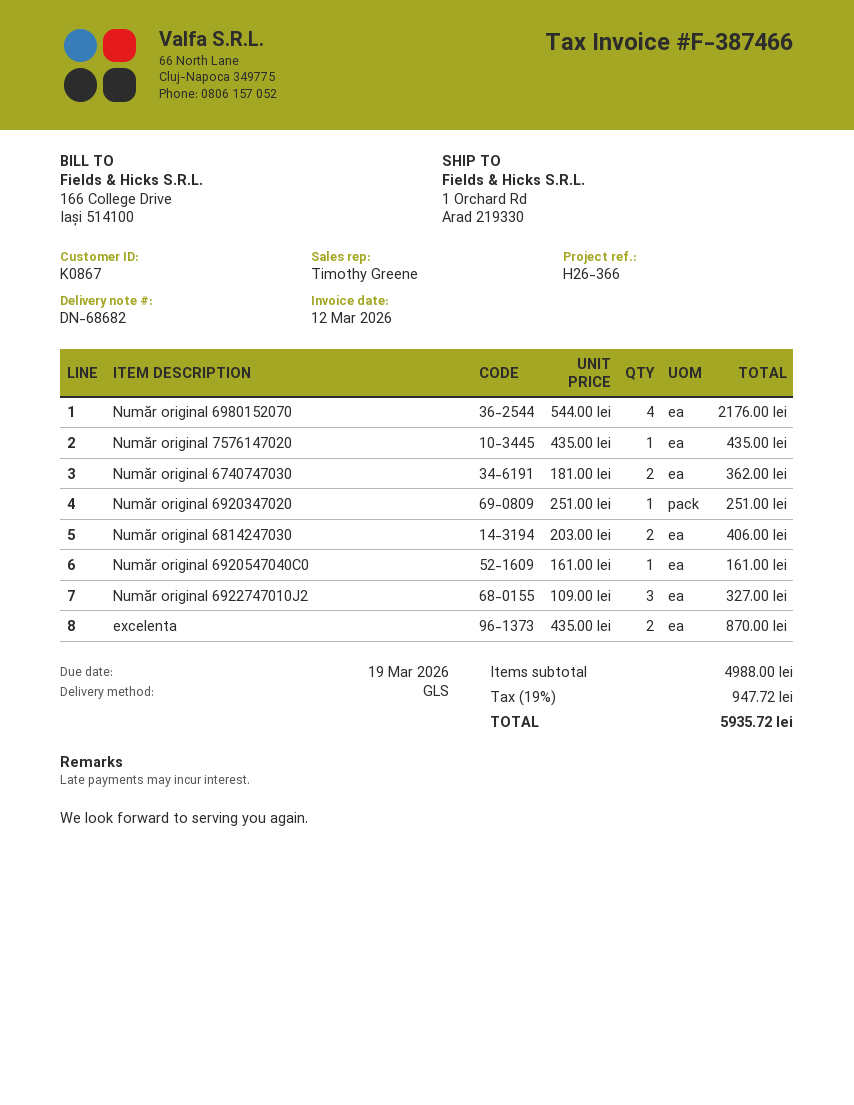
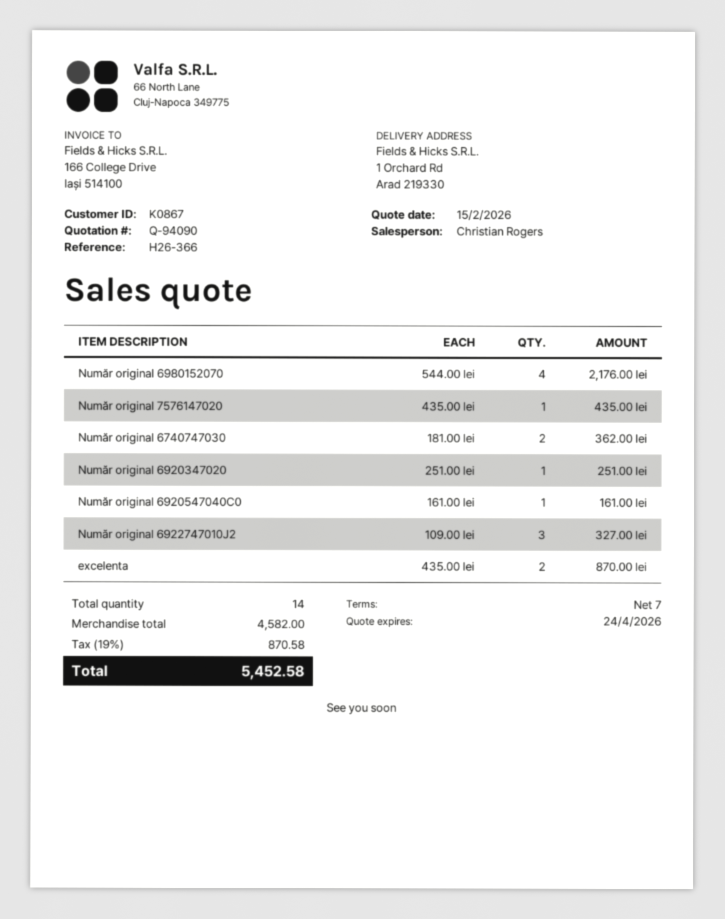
sales rep: Timothy Greene -> Christian Rogers
Număr original 6814247030: 2 x 203.00 = 406.00 -> none
subtotal: 4988.00 -> 4582.00
tax: 19% = 947.72 -> 19% = 870.58
total: 5935.72 -> 5452.58

